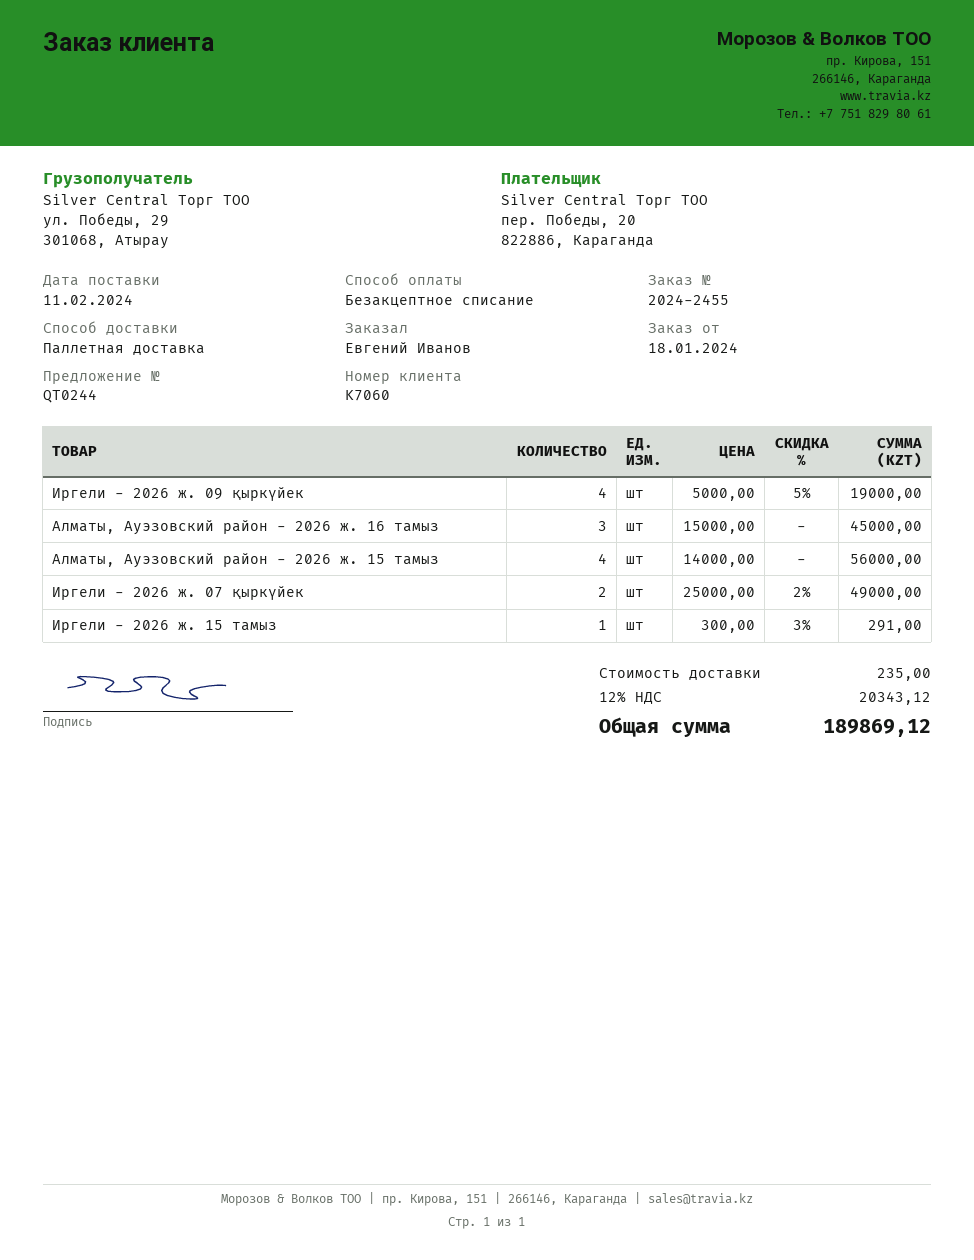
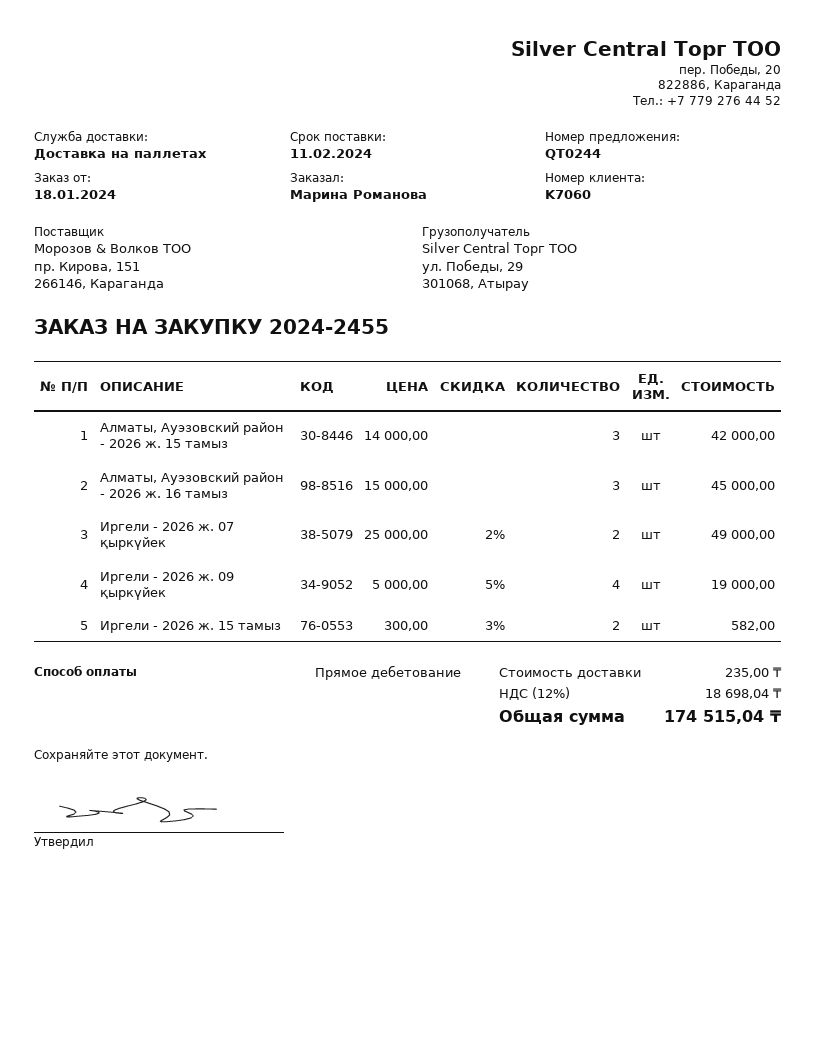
ordered by: Евгений Иванов -> Марина Романова
Алматы, Ауэзовский район - 2026 ж. 15 тамыз: 4 x 14000.00 = 56000.00 -> 3 x 14000.00 = 42000.00
Иргели - 2026 ж. 15 тамыз: 1 x 300.00 - 3% = 291.00 -> 2 x 300.00 - 3% = 582.00
tax: 12% = 20343.12 -> 12% = 18698.04
total: 189869.12 -> 174515.04

